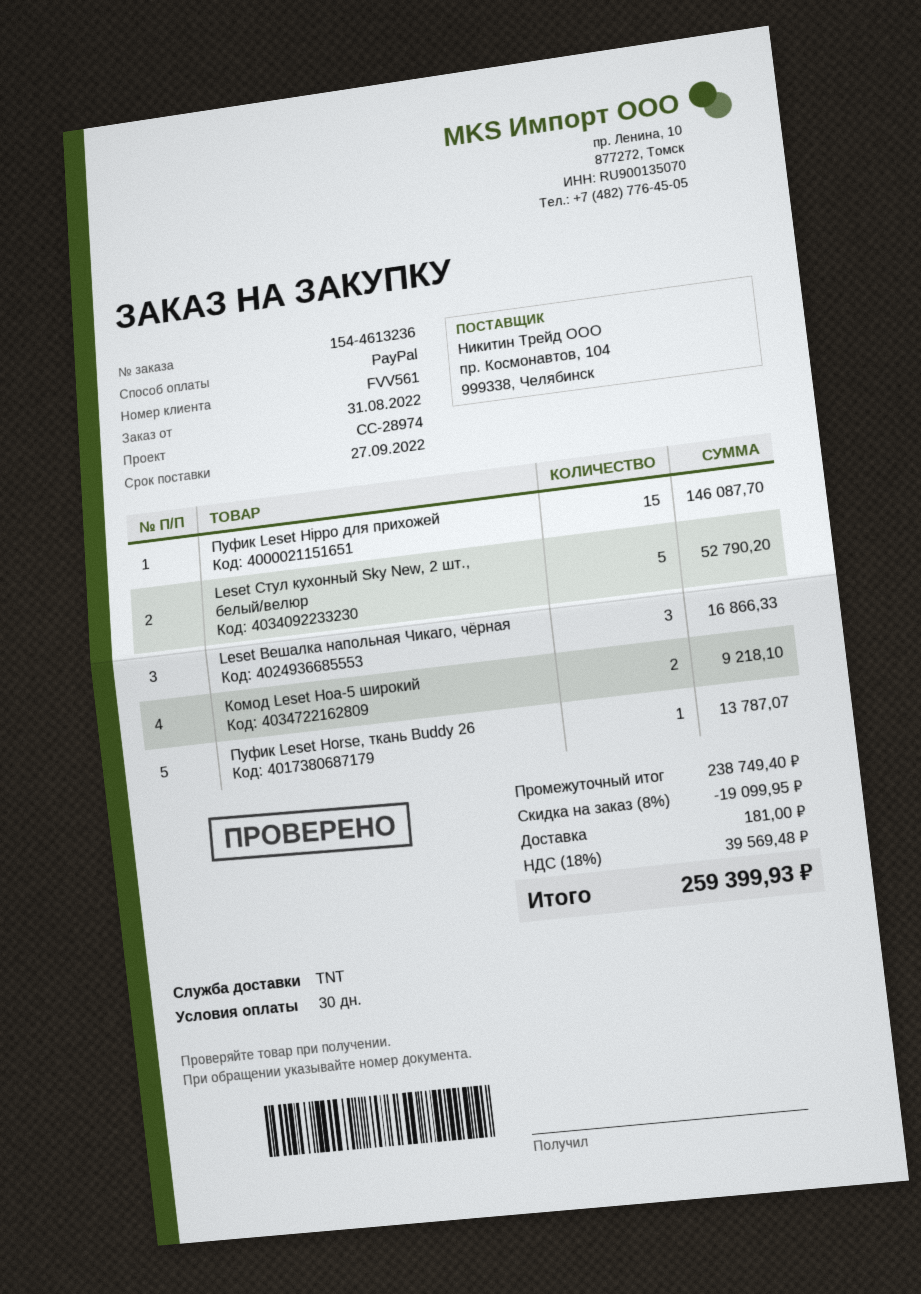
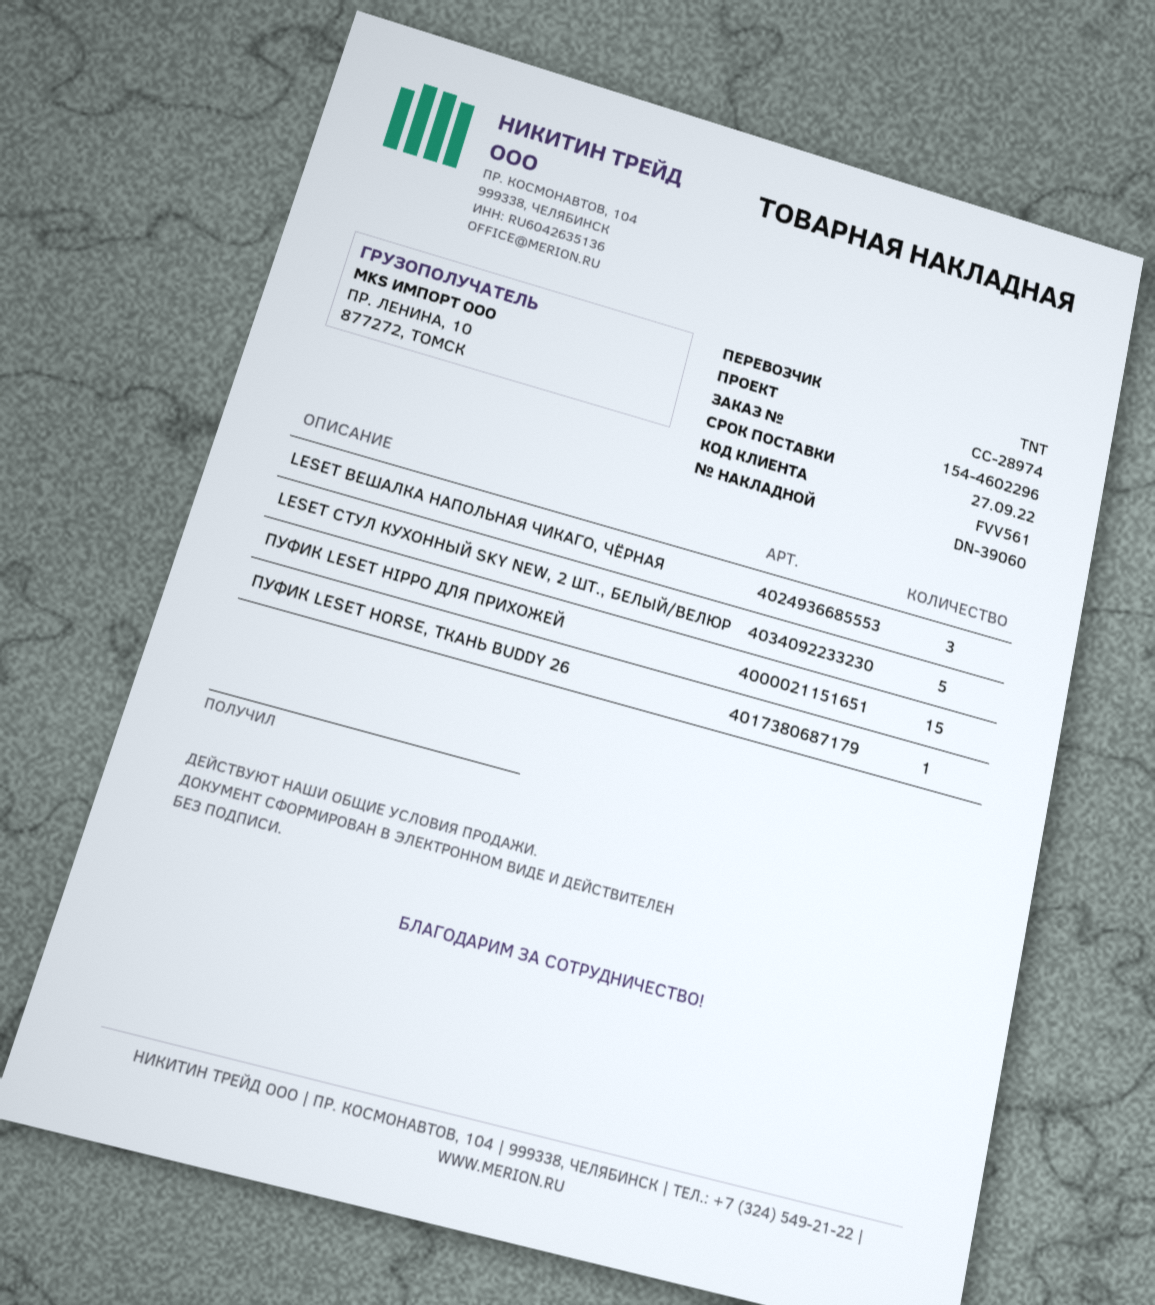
order number: 154-4613236 -> 154-4602296
Комод Leset Ноа-5 широкий: 2 -> none

